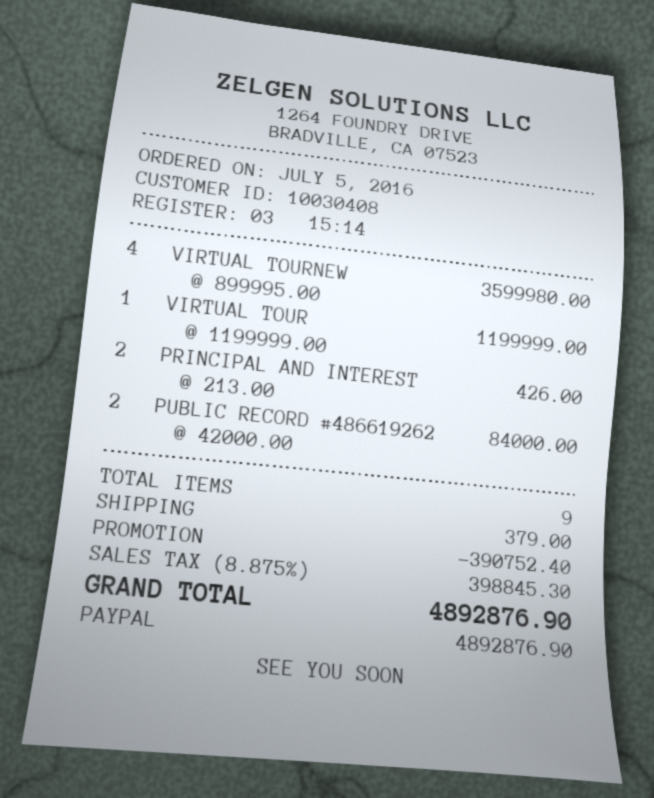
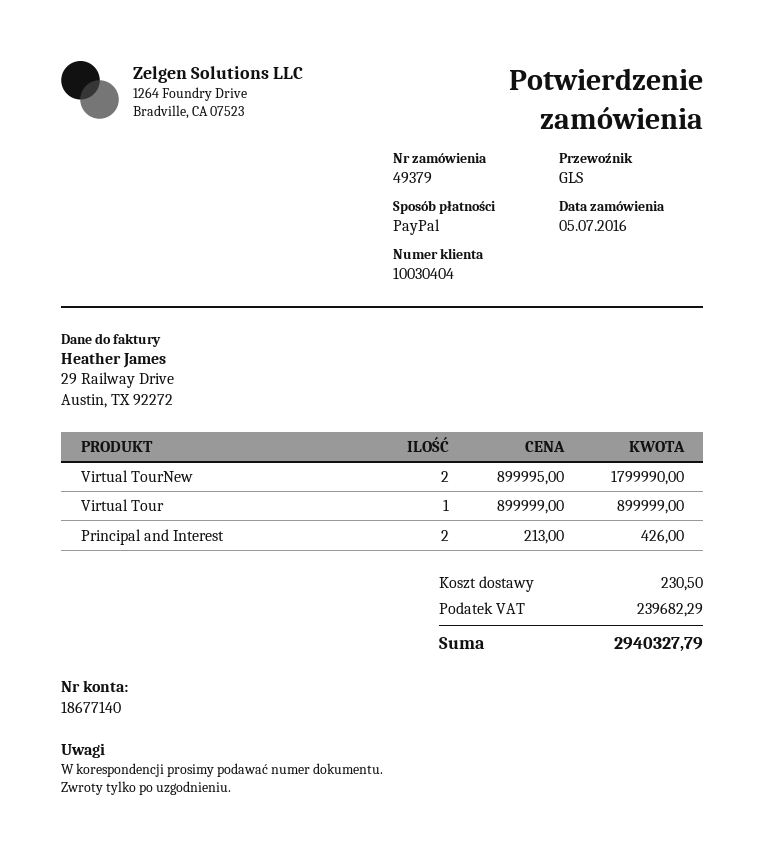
customer number: 10030408 -> 10030404
VIRTUAL TOURNEW: 4 x 899995.00 = 3599980.00 -> 2 x 899995.00 = 1799990.00
VIRTUAL TOUR: 1 x 1199999.00 = 1199999.00 -> 1 x 899999.00 = 899999.00
PUBLIC RECORD #486619262: 2 x 42000.00 = 84000.00 -> none
discount: 390752.40 -> none
shipping: 379.00 -> 230.50
tax: 398845.30 -> 239682.29
total: 4892876.90 -> 2940327.79

